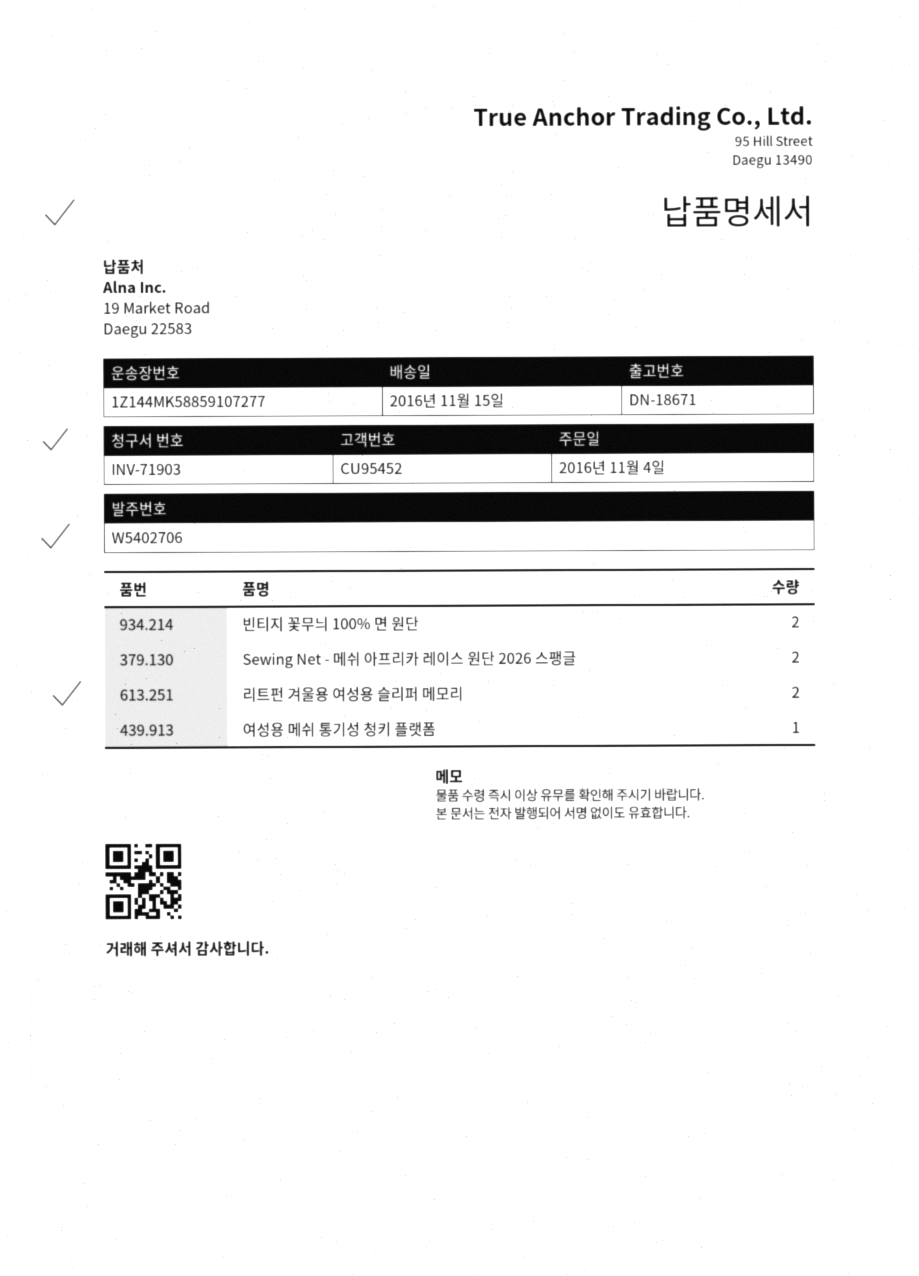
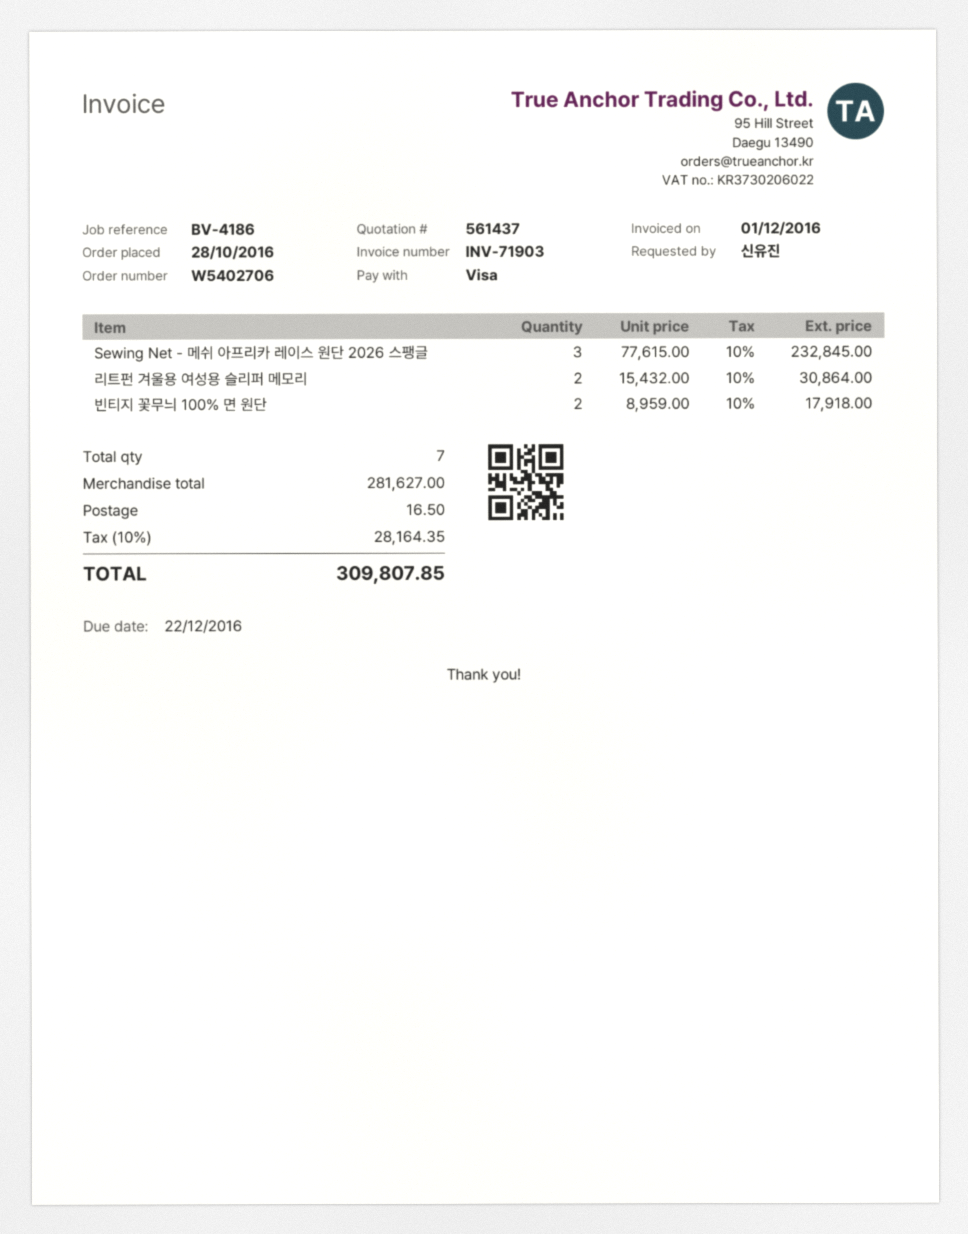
order date: 2016-11-04 -> 2016-10-28
Sewing Net - 메쉬 아프리카 레이스 원단 2026 스팽글: 2 -> 3
여성용 메쉬 통기성 청키 플랫폼: 1 -> none

